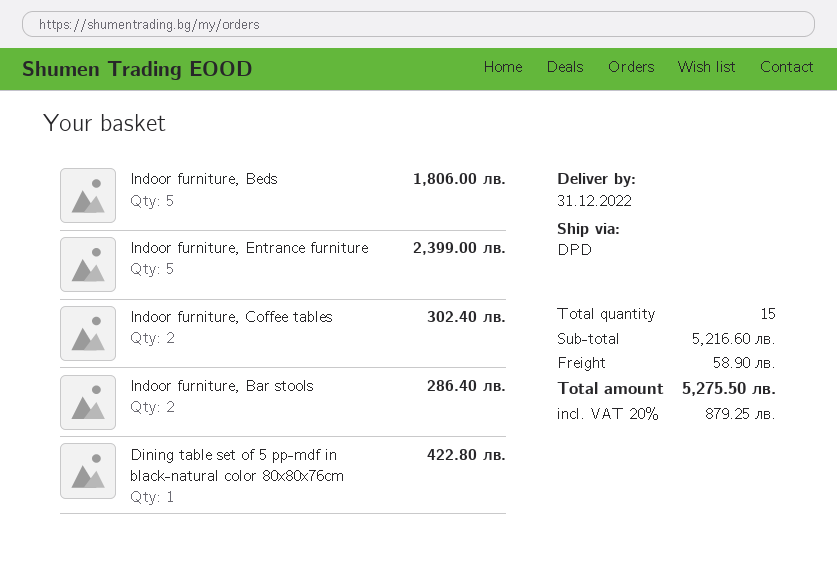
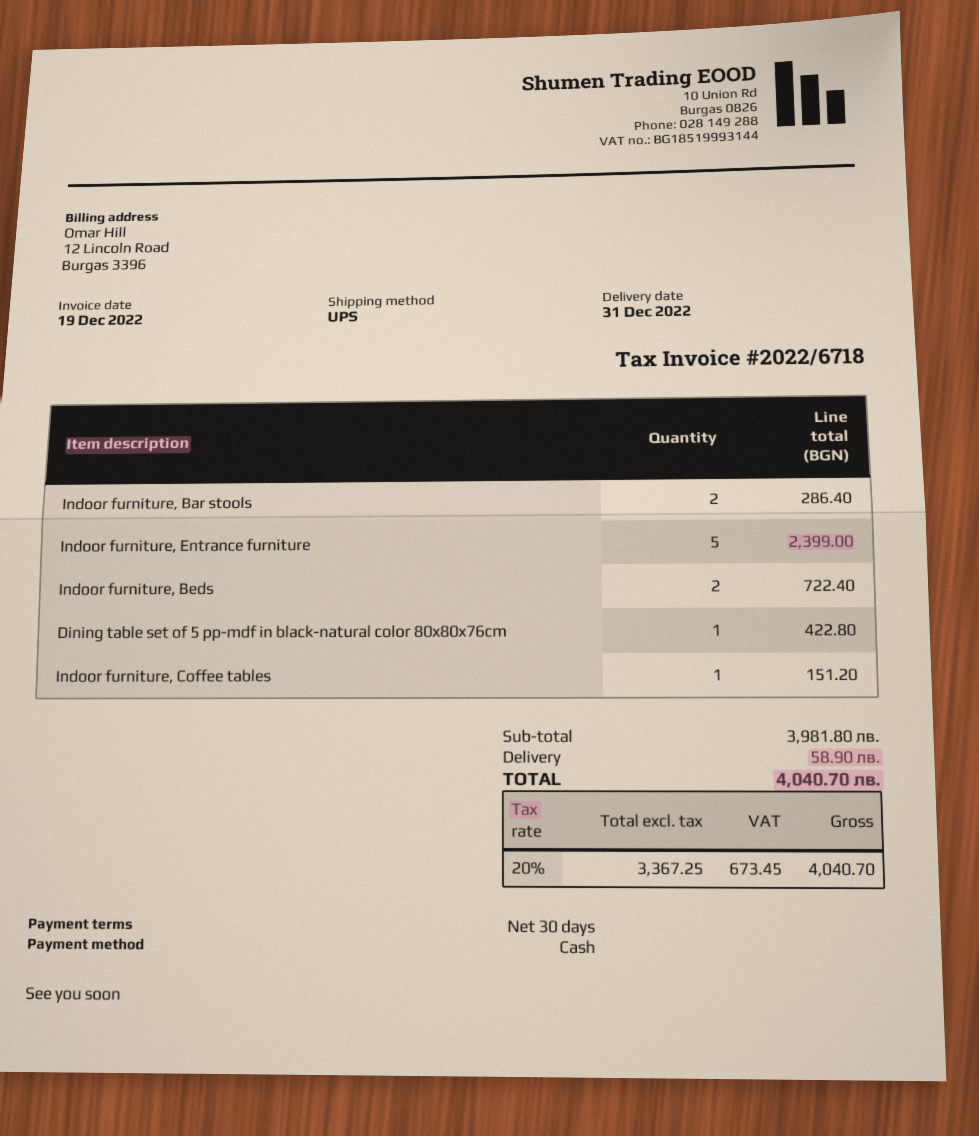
shipping method: DPD -> UPS
Indoor furniture, Beds: 5 for 1806.00 -> 2 for 722.40
Indoor furniture, Coffee tables: 2 for 302.40 -> 1 for 151.20
subtotal: 5216.60 -> 3981.80
tax: 20% = 879.25 -> 20% = 673.45
total: 5275.50 -> 4040.70

